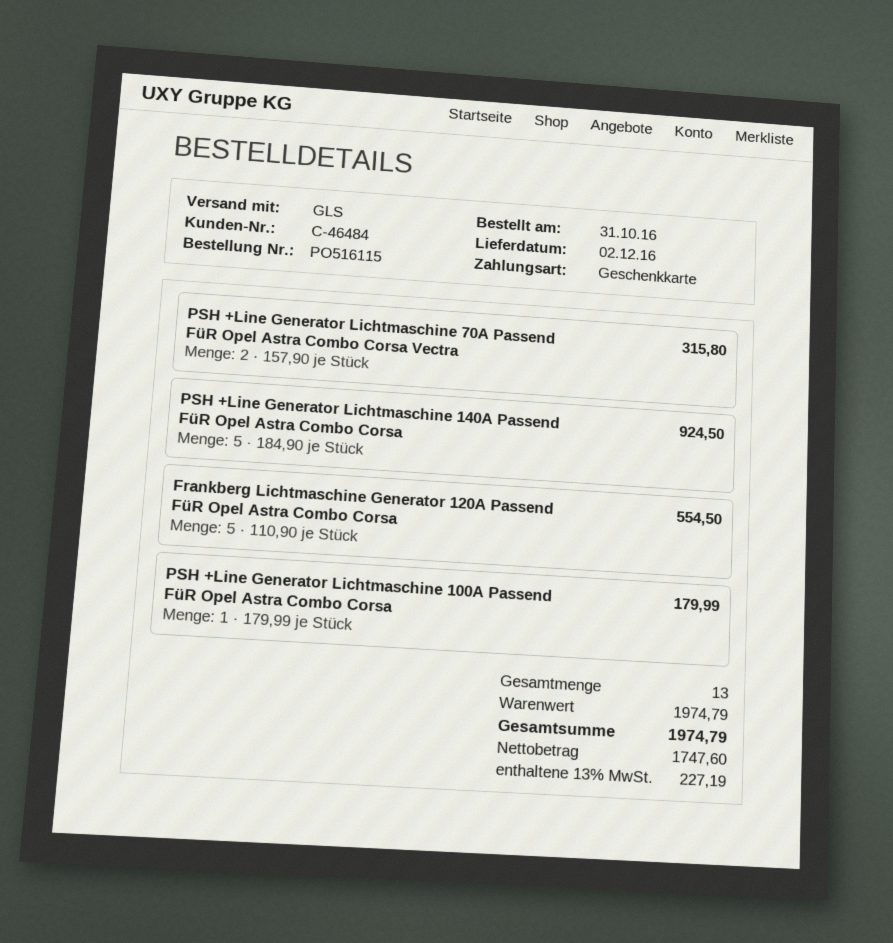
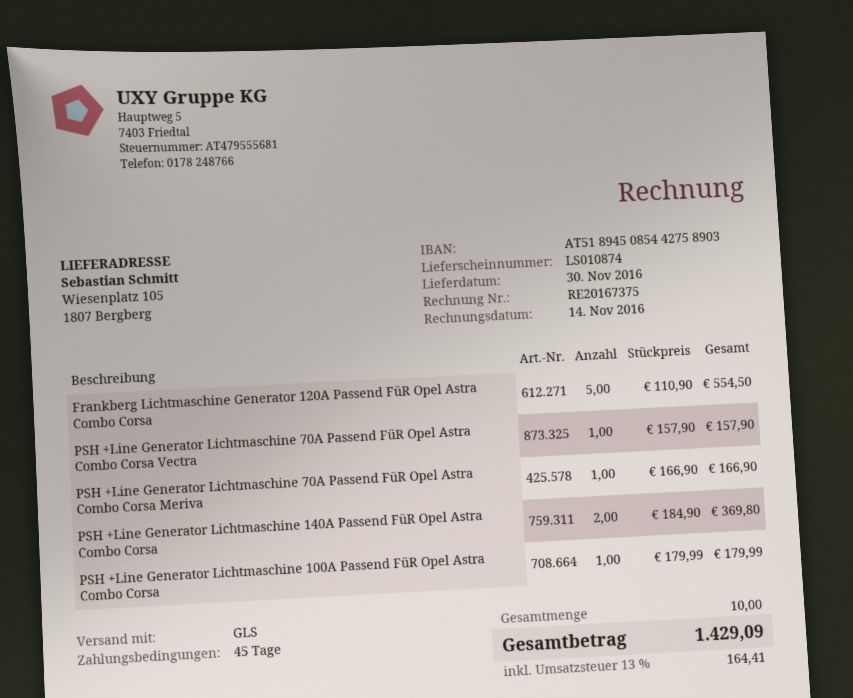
delivery date: 2016-12-02 -> 2016-11-30
PSH +Line Generator Lichtmaschine 70A Passend FüR Opel Astra Combo Corsa Vectra: 2 x 157.90 = 315.80 -> 1 x 157.90 = 157.90
PSH +Line Generator Lichtmaschine 140A Passend FüR Opel Astra Combo Corsa: 5 x 184.90 = 924.50 -> 2 x 184.90 = 369.80
PSH +Line Generator Lichtmaschine 70A Passend FüR Opel Astra Combo Corsa Meriva: none -> 1 x 166.90 = 166.90
total quantity: 13 -> 10
tax: 13% = 227.19 -> 13% = 164.41
total: 1974.79 -> 1429.09

